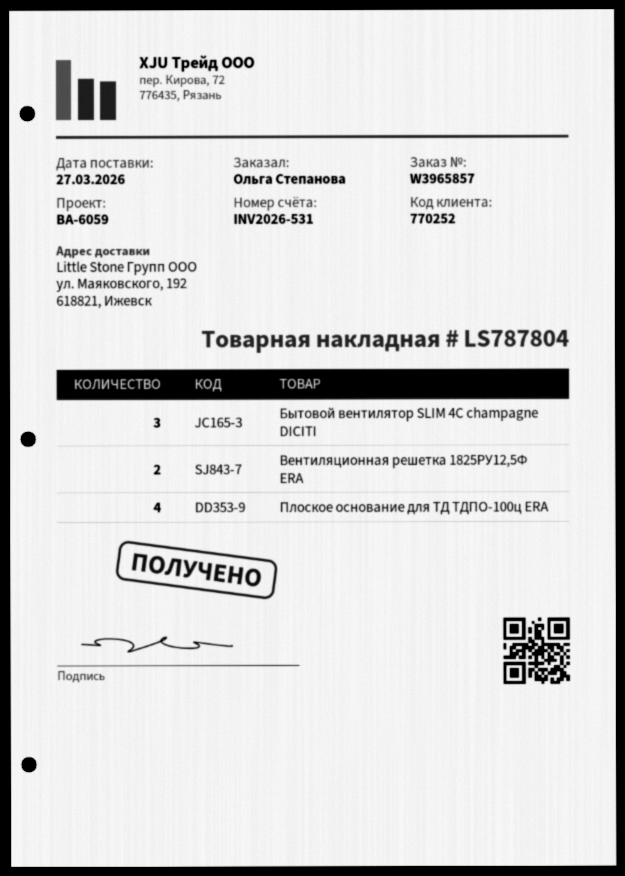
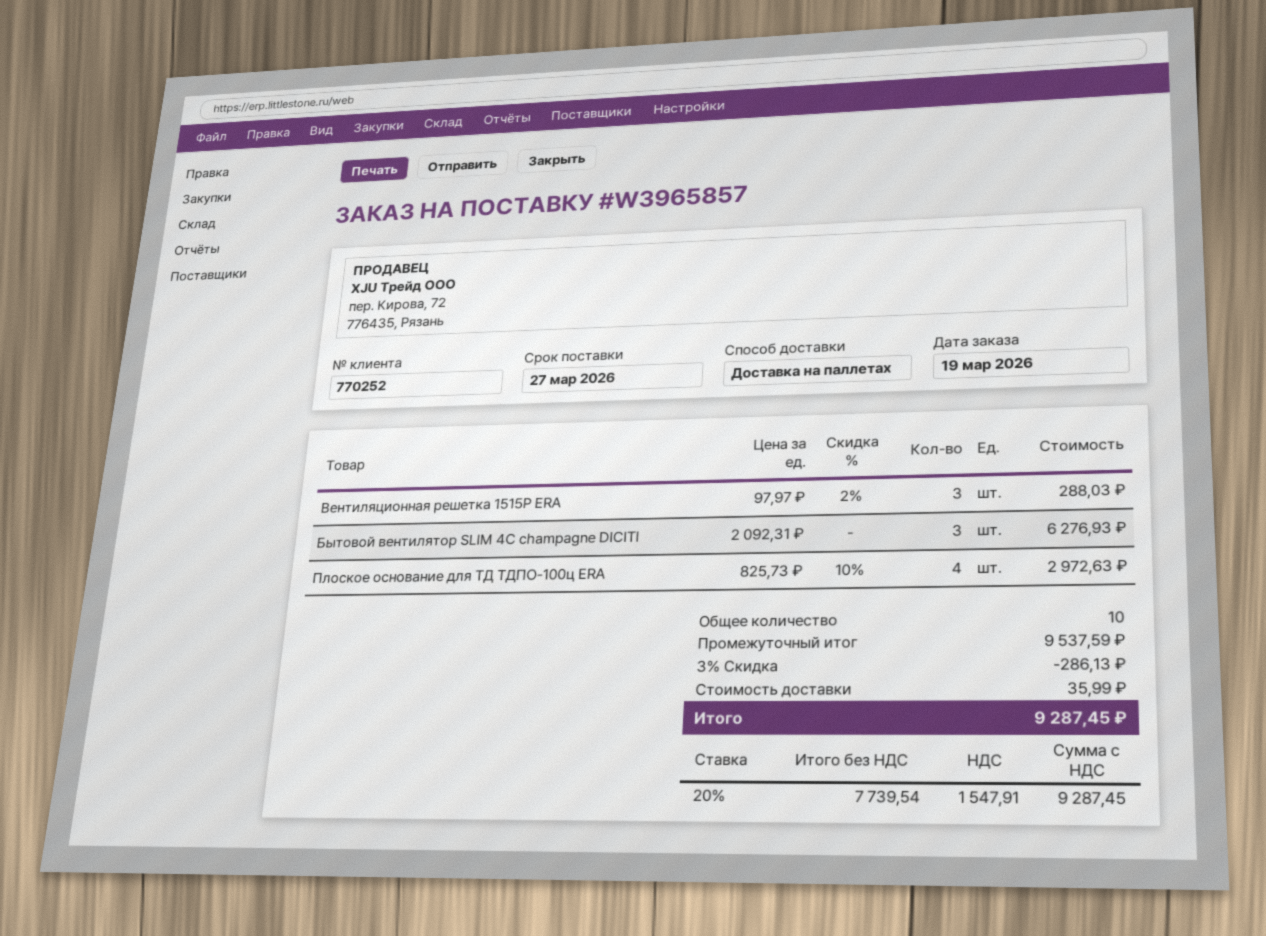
Вентиляционная решетка 1825РУ12,5Ф ERA: 2 -> none
Вентиляционная решетка 1515Р ERA: none -> 3

